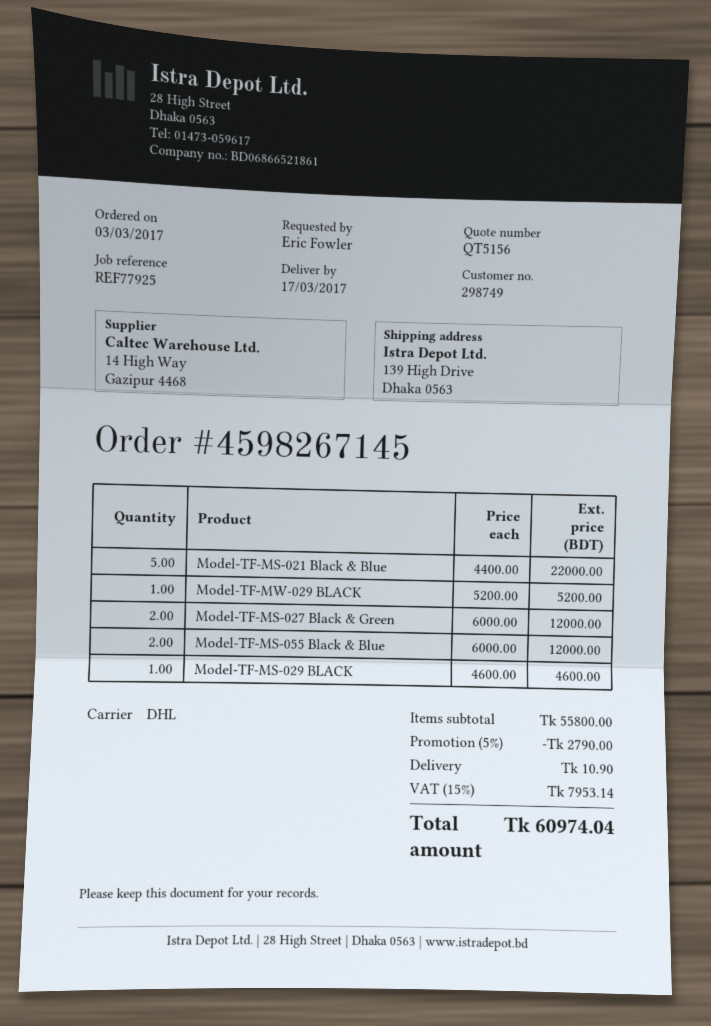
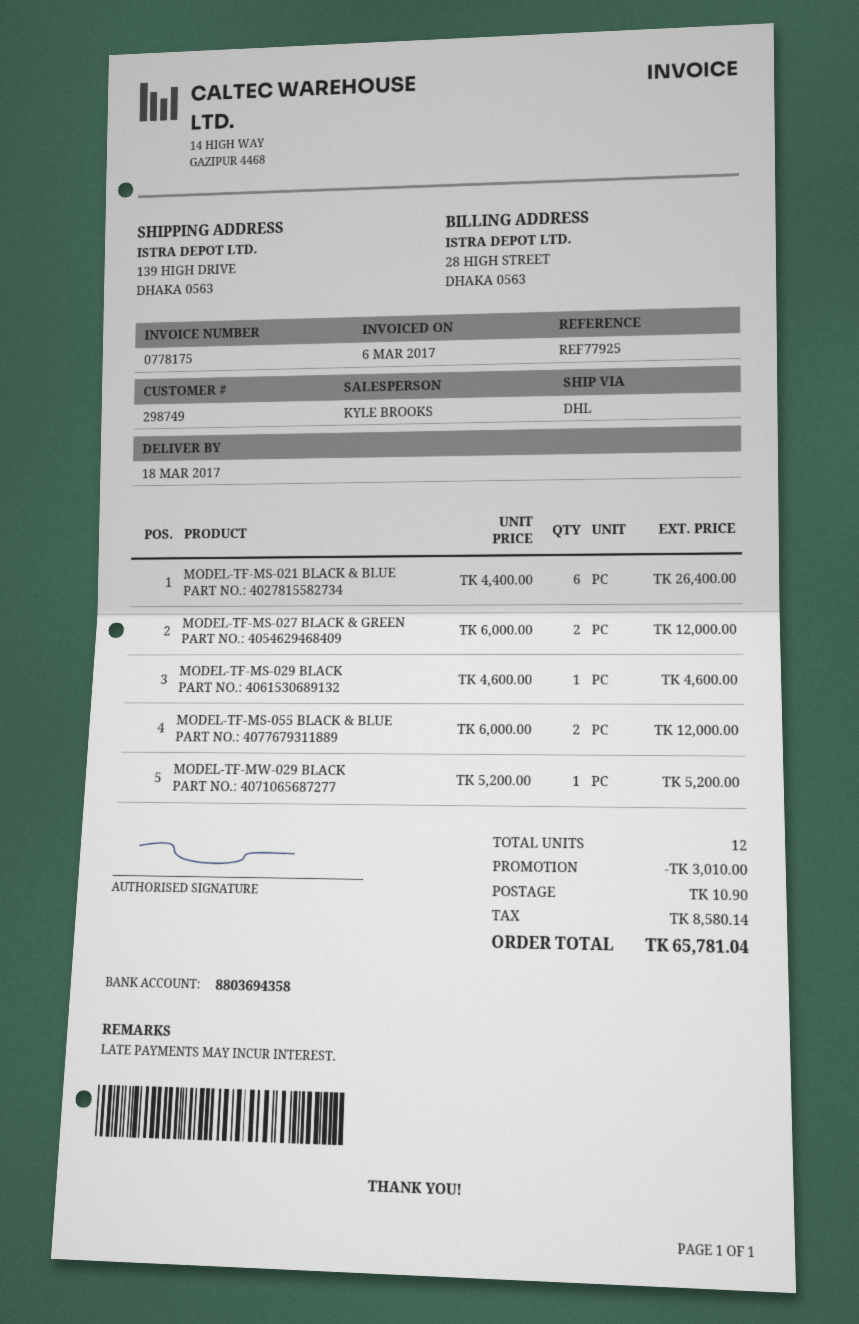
delivery date: 2017-03-17 -> 2017-03-18
Model-TF-MS-021 Black & Blue: 5 x 4400.00 = 22000.00 -> 6 x 4400.00 = 26400.00
discount: 2790.00 -> 3010.00
tax: 7953.14 -> 8580.14
total: 60974.04 -> 65781.04

